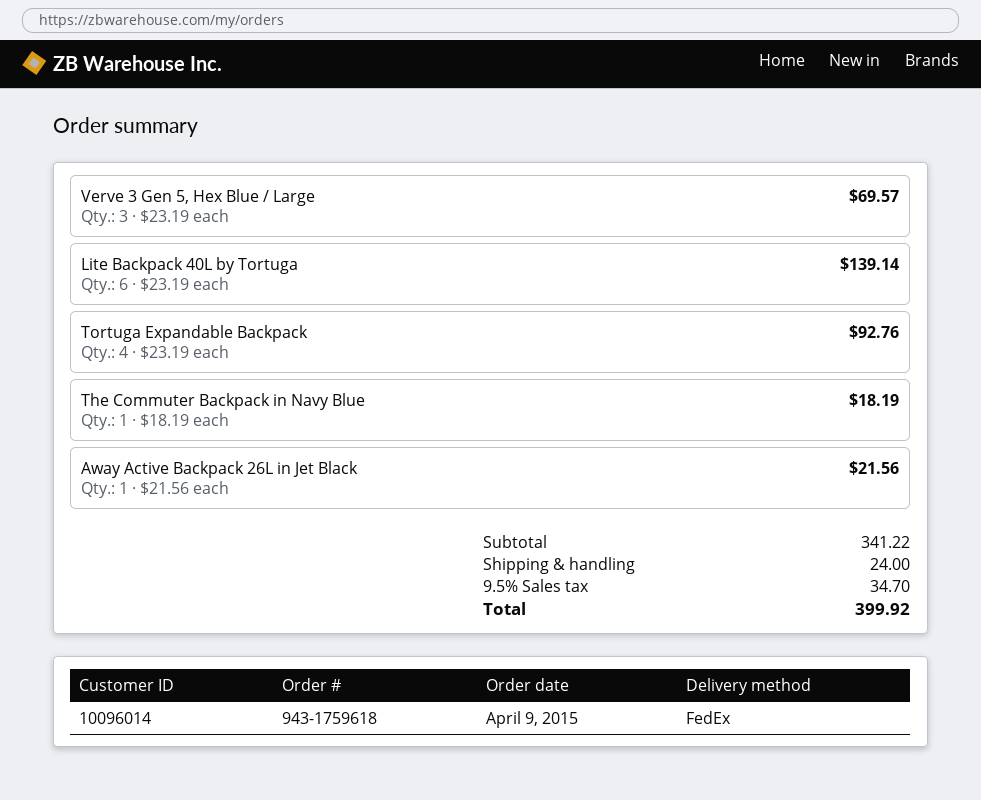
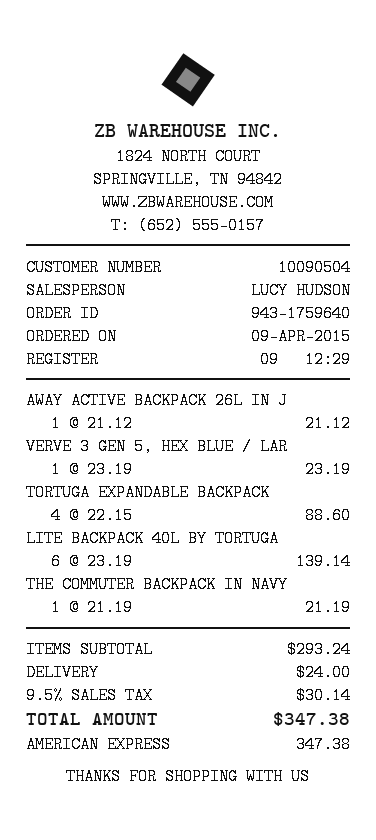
order number: 943-1759618 -> 943-1759640
customer number: 10096014 -> 10090504
Verve 3 Gen 5, Hex Blue / Large: 3 x 23.19 = 69.57 -> 1 x 23.19 = 23.19
Tortuga Expandable Backpack: 4 x 23.19 = 92.76 -> 4 x 22.15 = 88.60
The Commuter Backpack in Navy Blue: 1 x 18.19 = 18.19 -> 1 x 21.19 = 21.19
Away Active Backpack 26L in Jet Black: 1 x 21.56 = 21.56 -> 1 x 21.12 = 21.12
subtotal: 341.22 -> 293.24
tax: 9.5% = 34.70 -> 9.5% = 30.14
total: 399.92 -> 347.38

